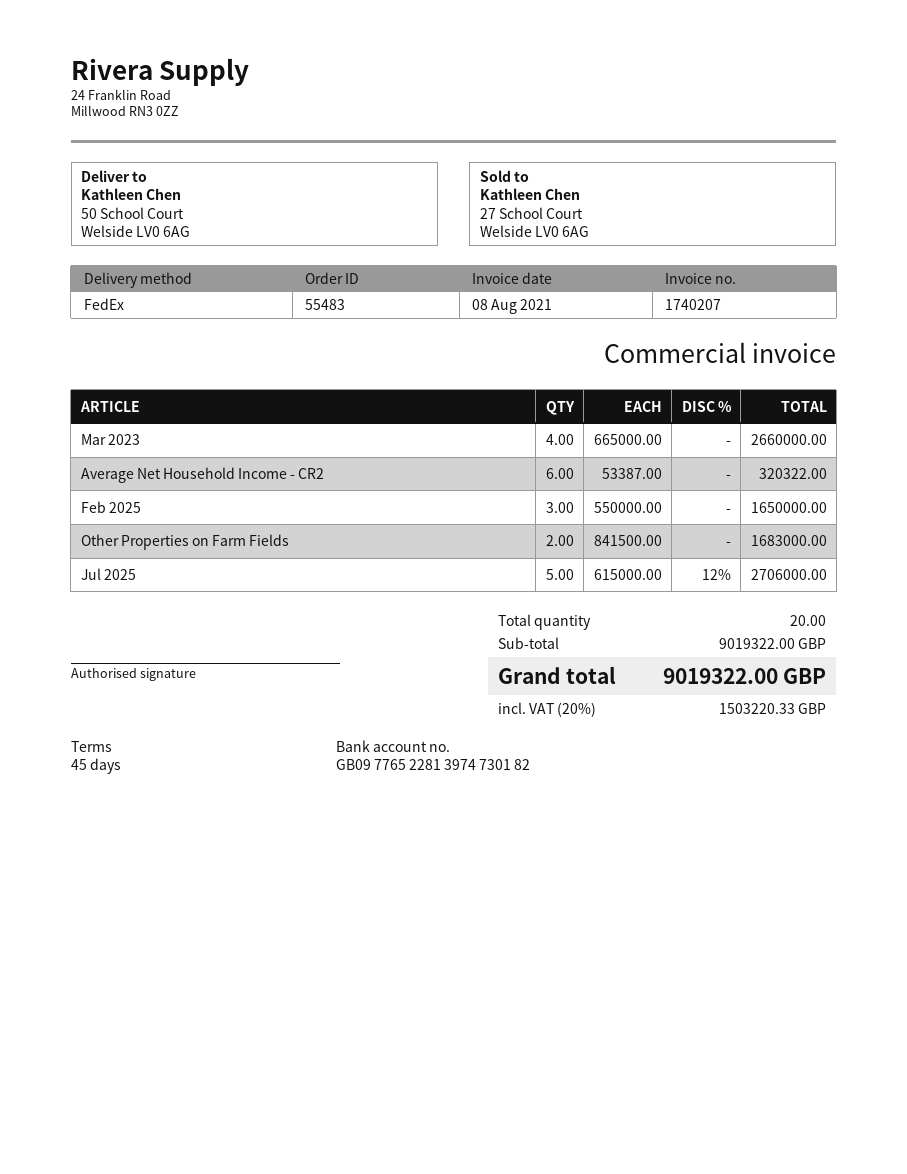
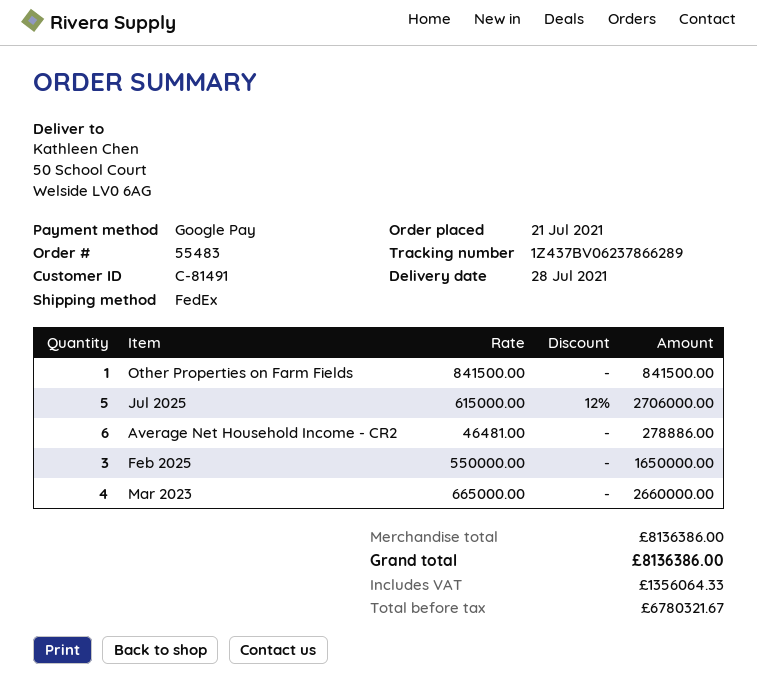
Average Net Household Income - CR2: 6 x 53387.00 = 320322.00 -> 6 x 46481.00 = 278886.00
Other Properties on Farm Fields: 2 x 841500.00 = 1683000.00 -> 1 x 841500.00 = 841500.00
subtotal: 9019322.00 -> 8136386.00
tax: 1503220.33 -> 1356064.33
total: 9019322.00 -> 8136386.00

